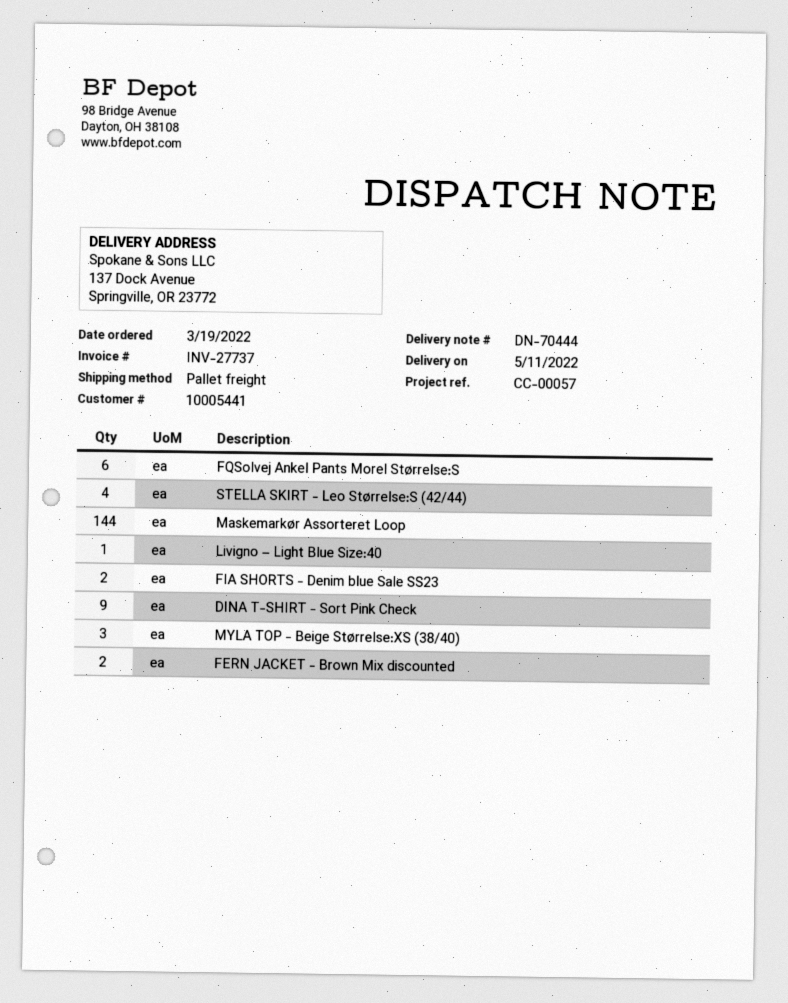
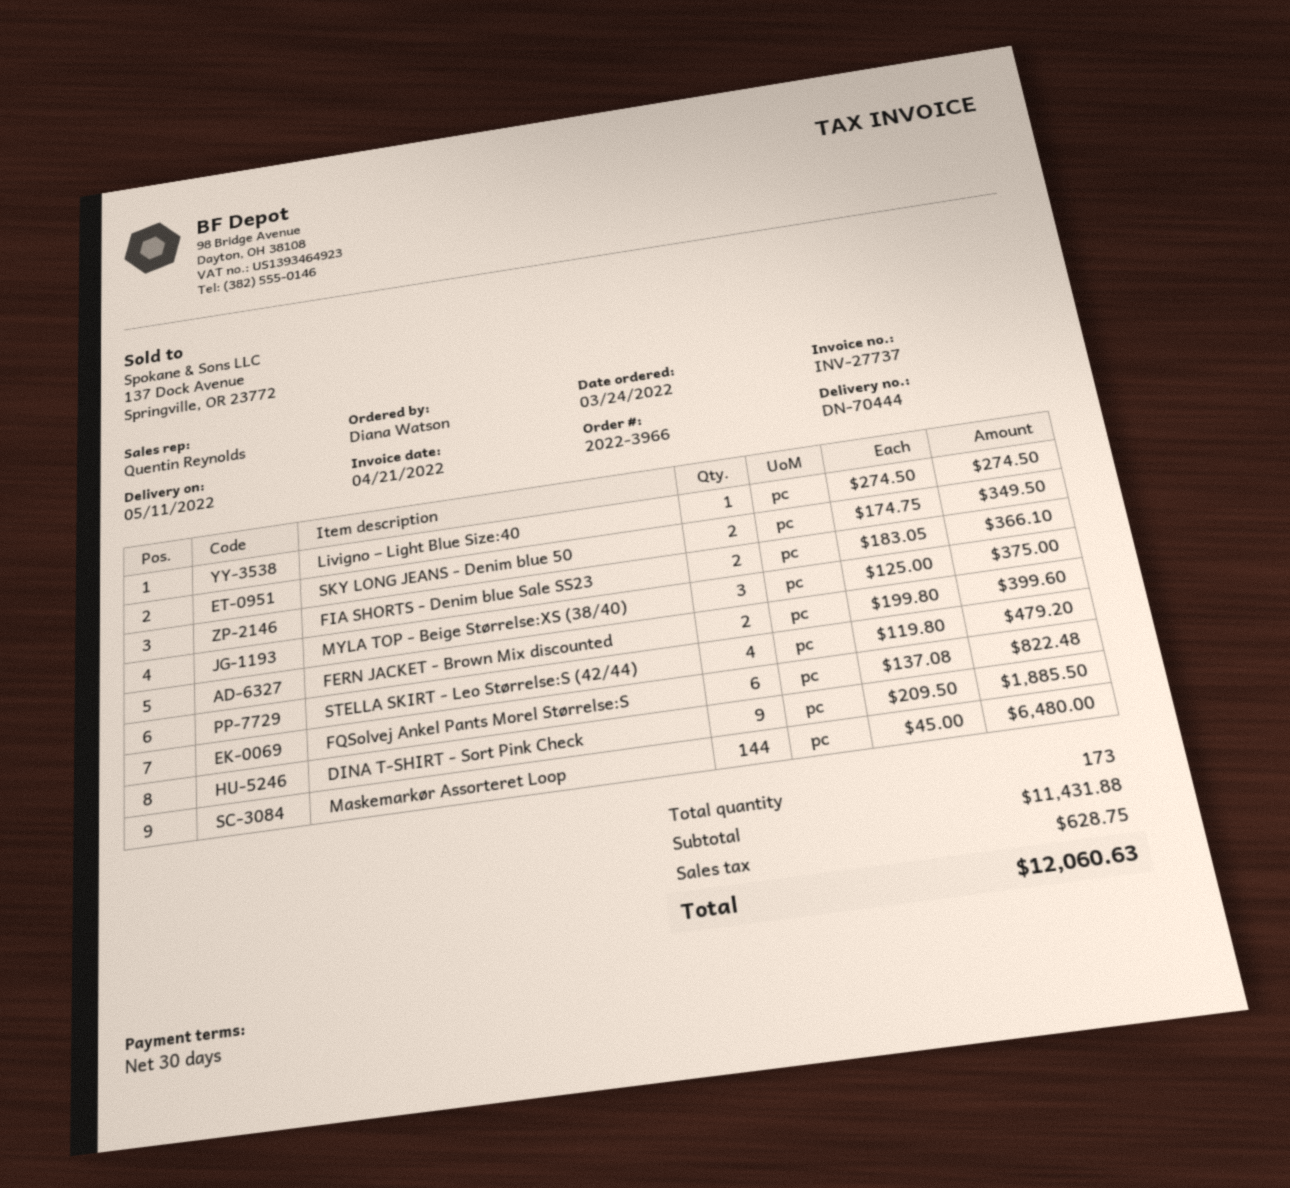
order date: 2022-03-19 -> 2022-03-24
SKY LONG JEANS - Denim blue 50: none -> 2

